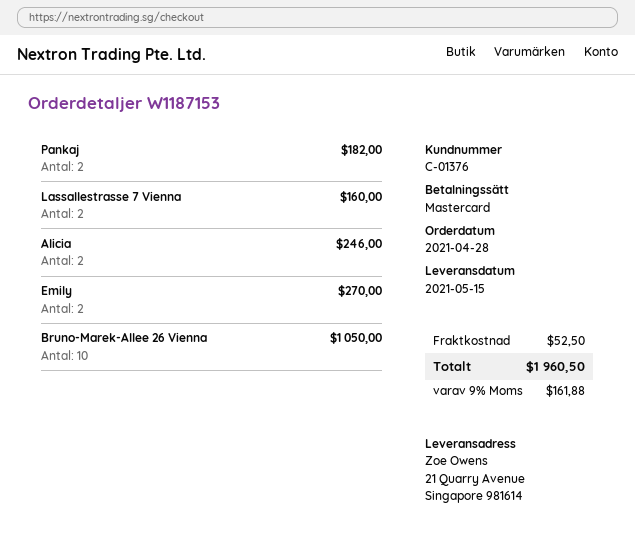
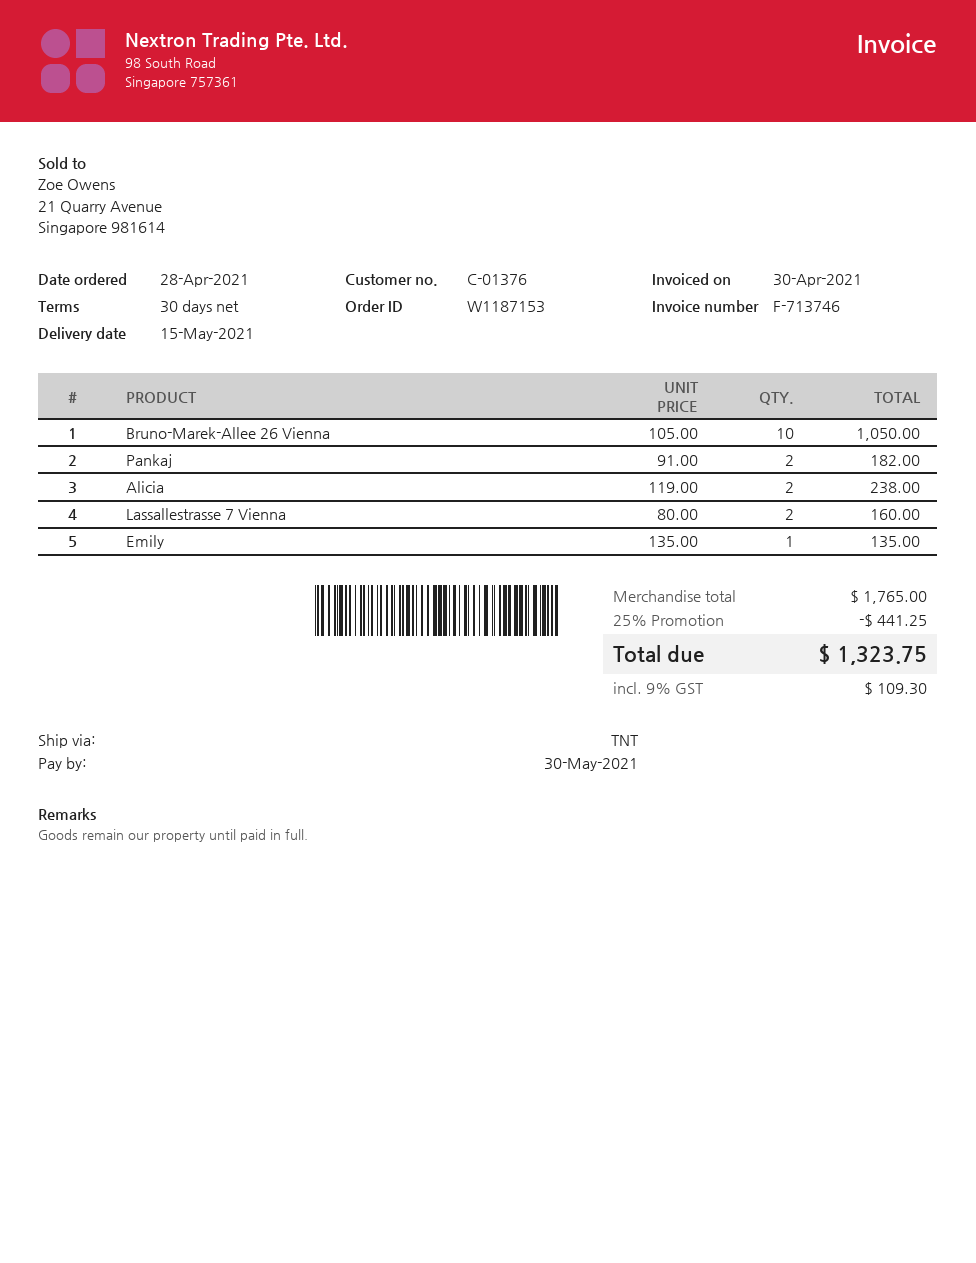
Alicia: 2 for 246.00 -> 2 for 238.00
Emily: 2 for 270.00 -> 1 for 135.00
discount: none -> 25% = 441.25
shipping: 52.50 -> none
tax: 9% = 161.88 -> 9% = 109.30
total: 1960.50 -> 1323.75

